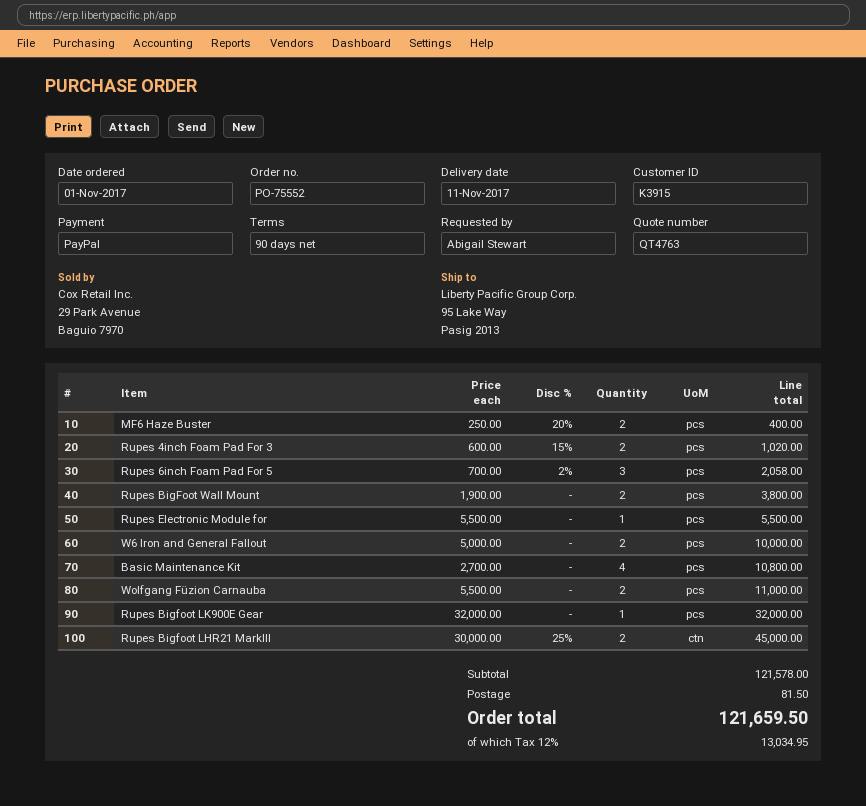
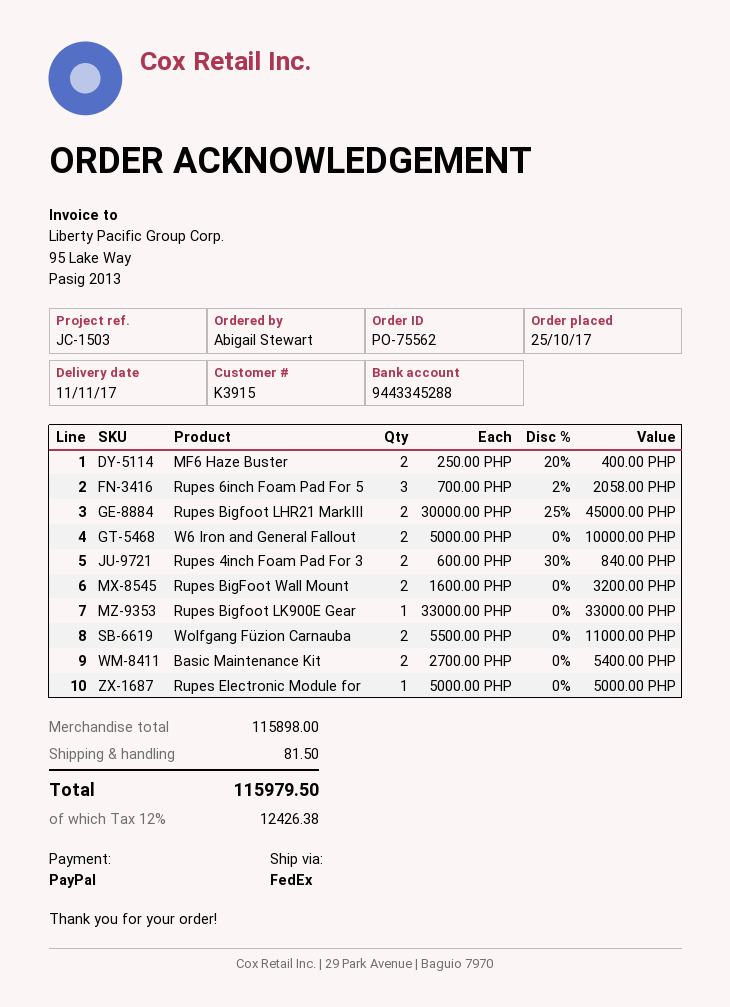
order number: PO-75552 -> PO-75562
order date: 2017-11-01 -> 2017-10-25
Rupes 4inch Foam Pad For 3: 2 x 600.00 - 15% = 1020.00 -> 2 x 600.00 - 30% = 840.00
Rupes BigFoot Wall Mount: 2 x 1900.00 = 3800.00 -> 2 x 1600.00 = 3200.00
Rupes Electronic Module for: 1 x 5500.00 = 5500.00 -> 1 x 5000.00 = 5000.00
Basic Maintenance Kit: 4 x 2700.00 = 10800.00 -> 2 x 2700.00 = 5400.00
Rupes Bigfoot LK900E Gear: 1 x 32000.00 = 32000.00 -> 1 x 33000.00 = 33000.00
subtotal: 121578.00 -> 115898.00
tax: 12% = 13034.95 -> 12% = 12426.38
total: 121659.50 -> 115979.50

